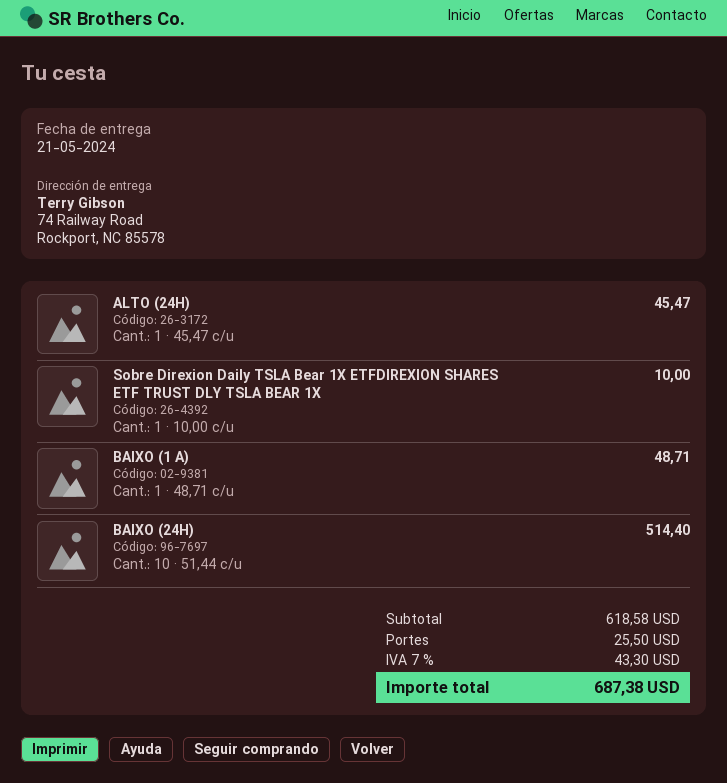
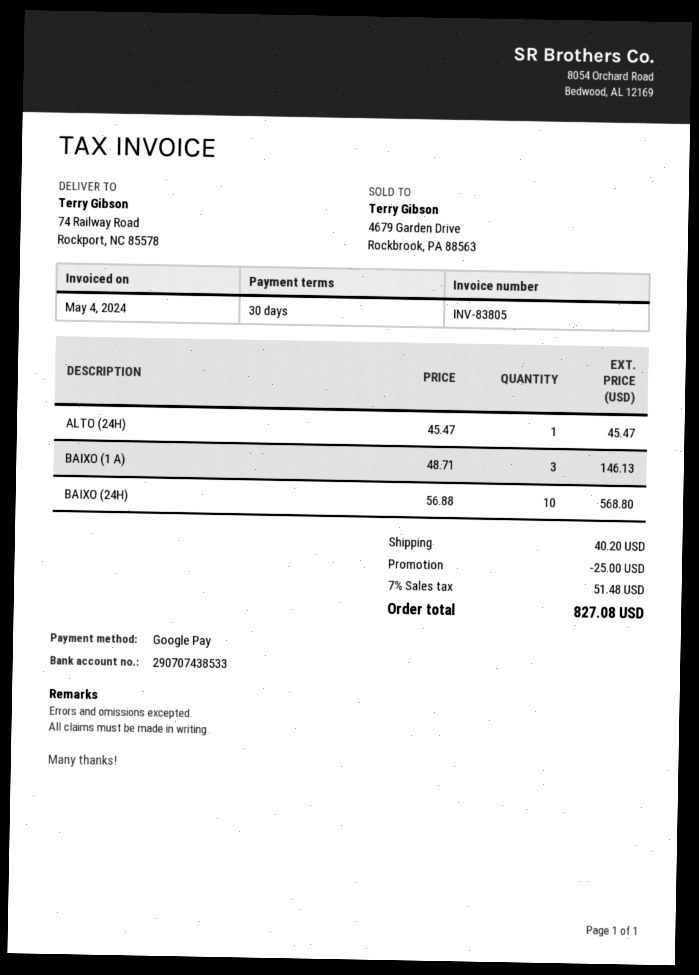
Sobre Direxion Daily TSLA Bear 1X ETFDIREXION SHARES ETF TRUST DLY TSLA BEAR 1X: 1 x 10.00 = 10.00 -> none
BAIXO (1 A): 1 x 48.71 = 48.71 -> 3 x 48.71 = 146.13
BAIXO (24H): 10 x 51.44 = 514.40 -> 10 x 56.88 = 568.80
discount: none -> 25.00
shipping: 25.50 -> 40.20
tax: 7% = 43.30 -> 7% = 51.48
total: 687.38 -> 827.08

